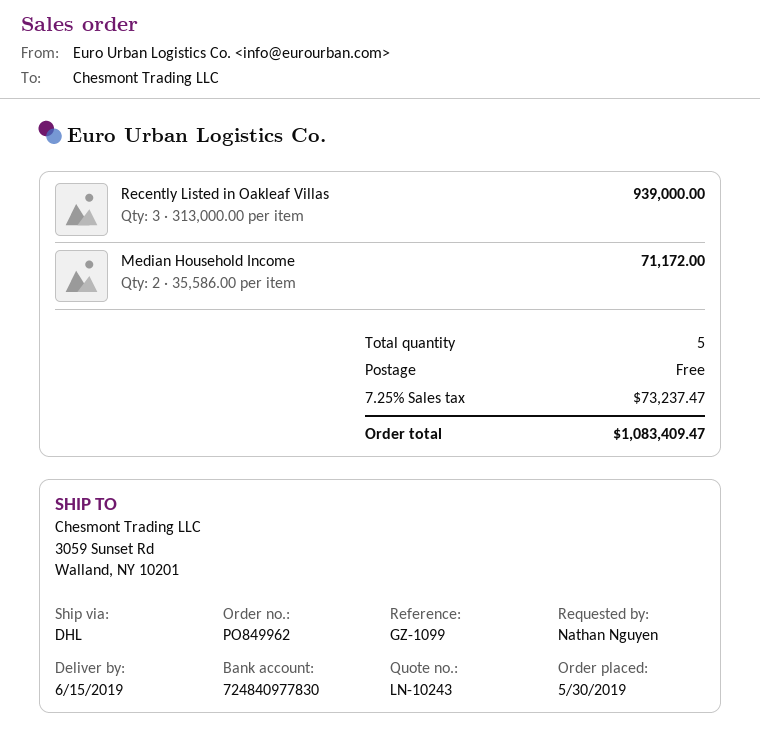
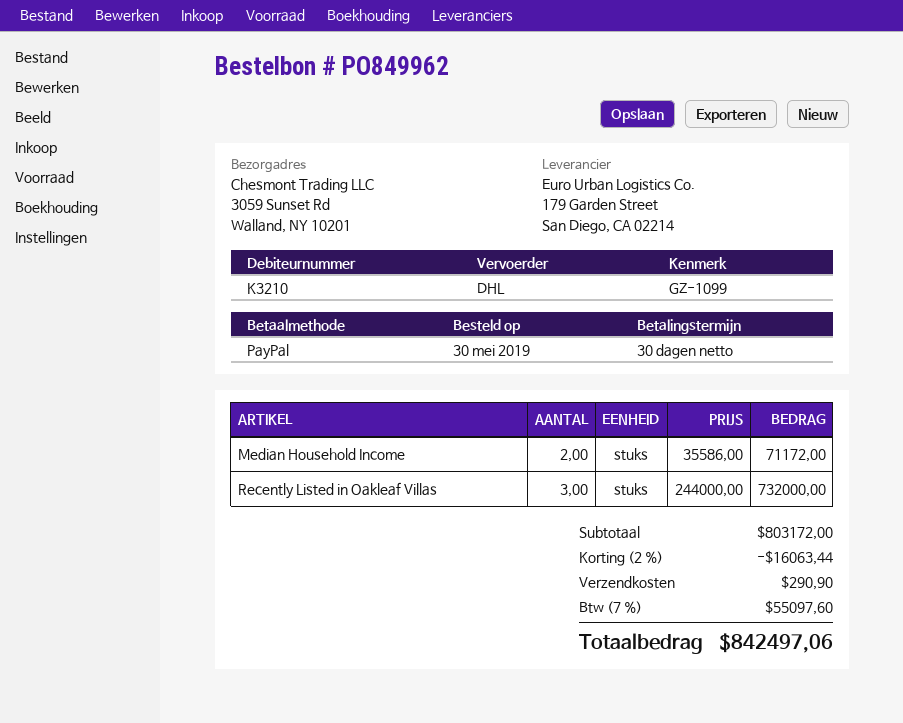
Recently Listed in Oakleaf Villas: 3 x 313000.00 = 939000.00 -> 3 x 244000.00 = 732000.00
discount: none -> 2% = 16063.44
shipping: 0.00 -> 290.90
tax: 7.25% = 73237.47 -> 7% = 55097.60
total: 1083409.47 -> 842497.06

